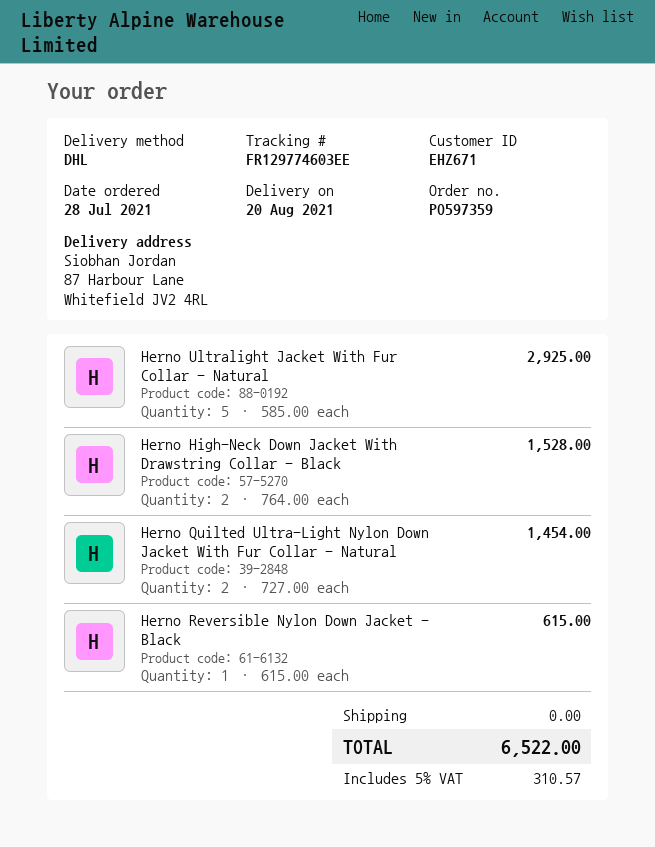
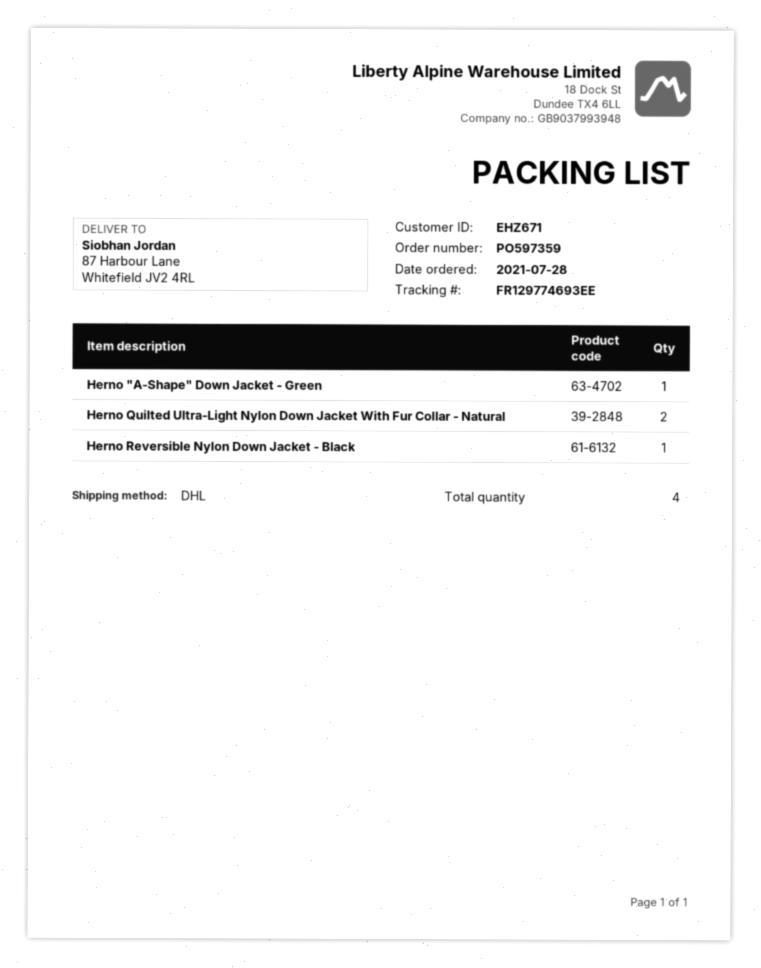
tracking number: FR129774603EE -> FR129774693EE
Herno Ultralight Jacket With Fur Collar - Natural: 5 -> none
Herno High-Neck Down Jacket With Drawstring Collar - Black: 2 -> none
Herno "A-Shape" Down Jacket - Green: none -> 1

